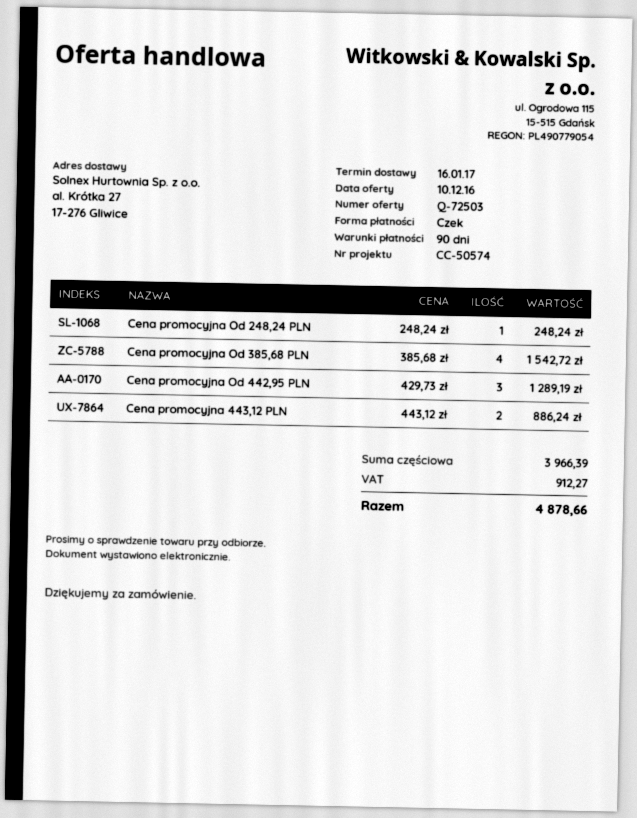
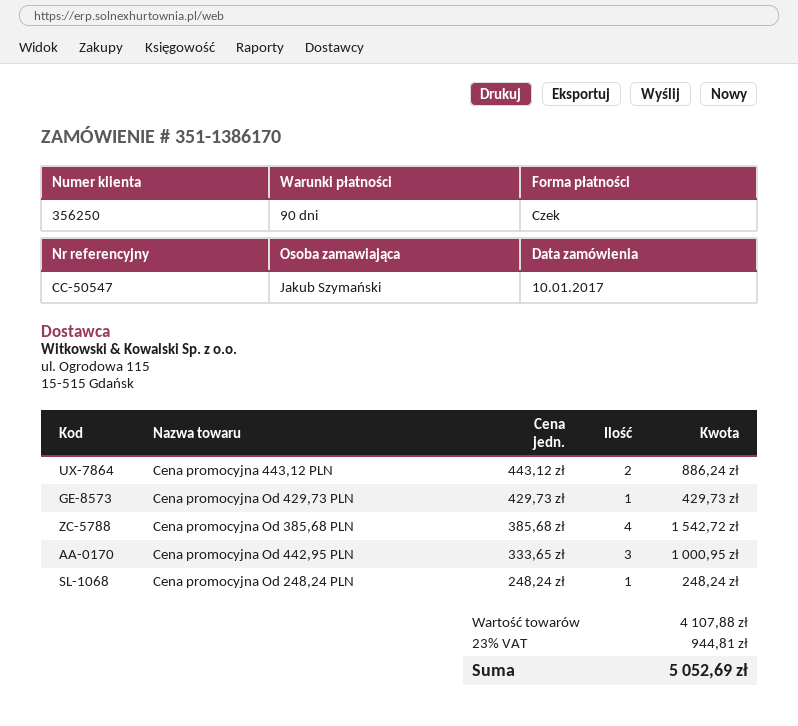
reference: CC-50574 -> CC-50547
Cena promocyjna Od 442,95 PLN: 3 x 429.73 = 1289.19 -> 3 x 333.65 = 1000.95
Cena promocyjna Od 429,73 PLN: none -> 1 x 429.73 = 429.73
subtotal: 3966.39 -> 4107.88
tax: 912.27 -> 944.81
total: 4878.66 -> 5052.69

